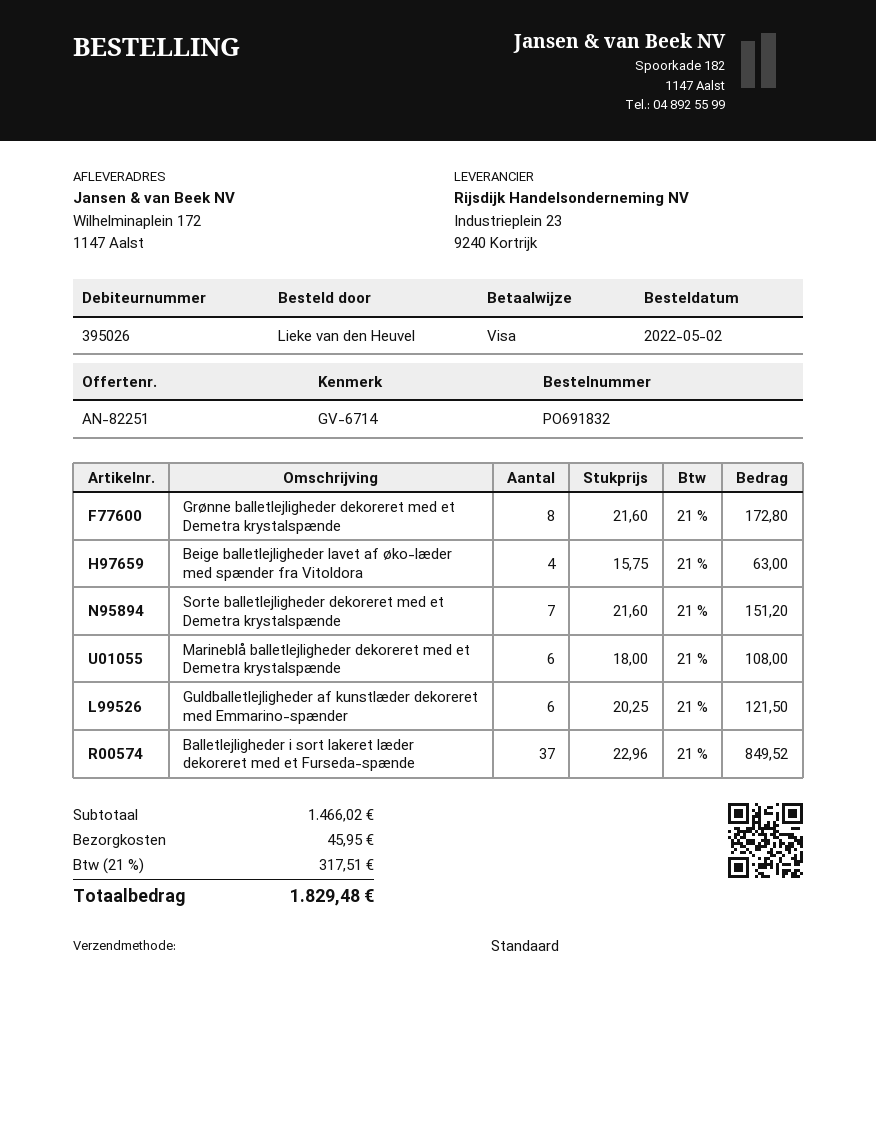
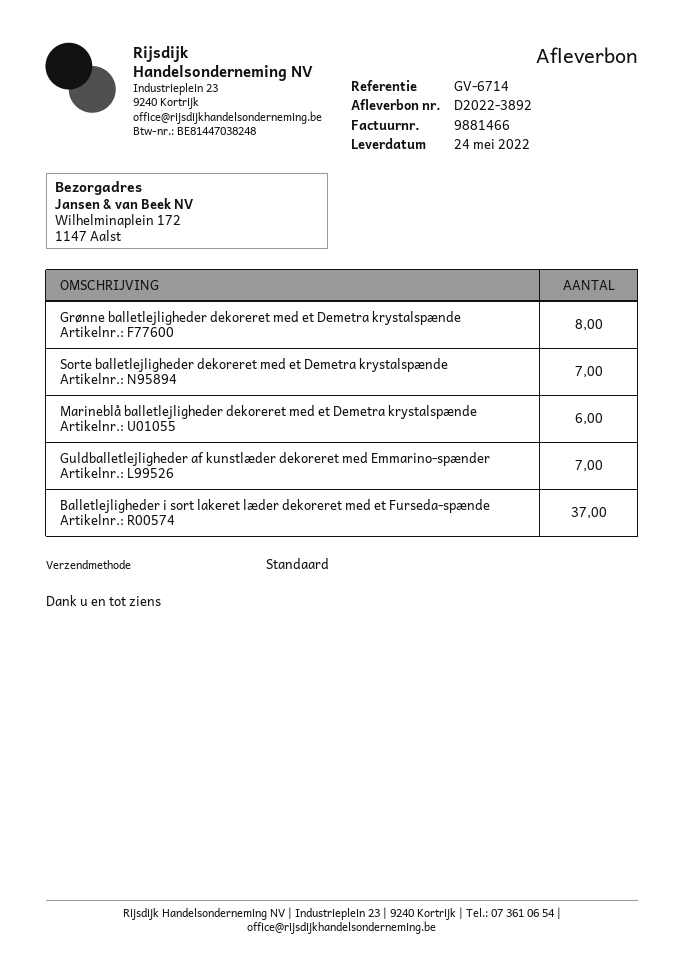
Beige balletlejligheder lavet af øko-læder med spænder fra Vitoldora: 4 -> none
Guldballetlejligheder af kunstlæder dekoreret med Emmarino-spænder: 6 -> 7

